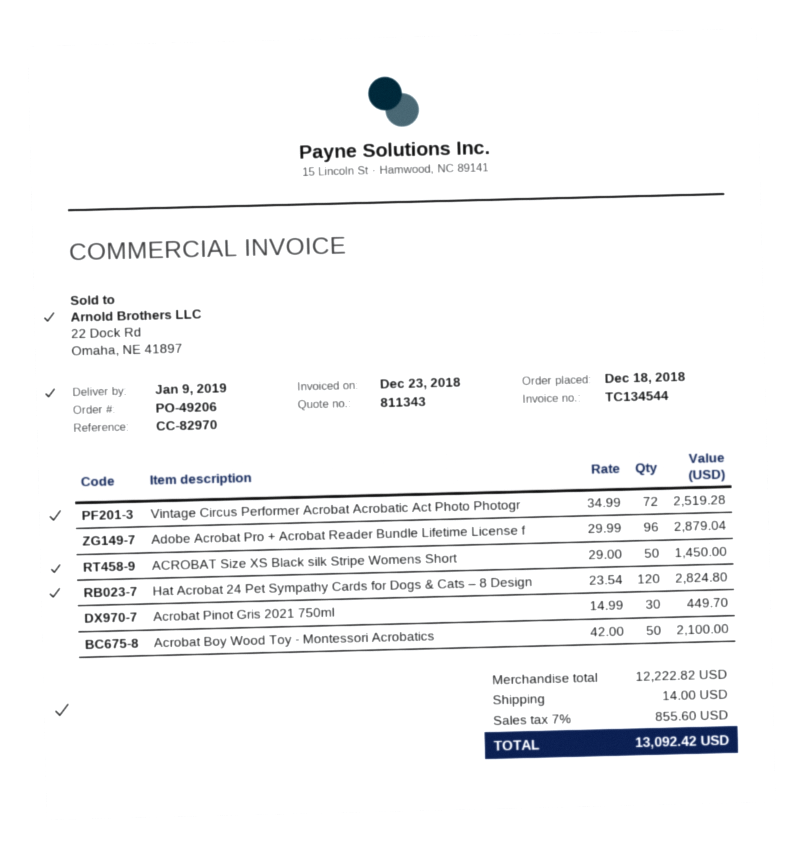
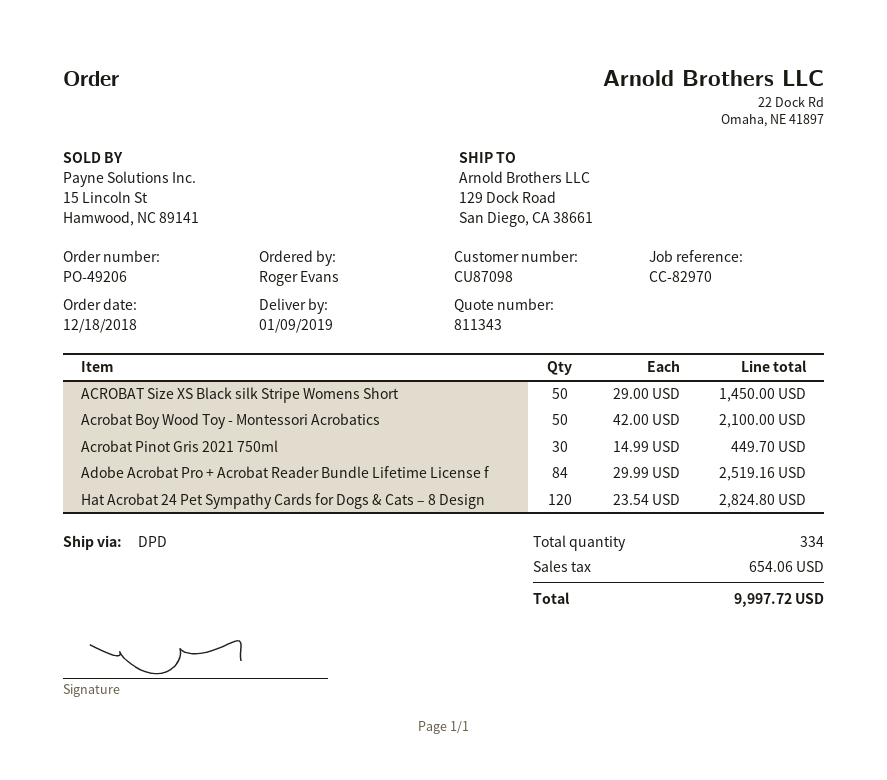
Vintage Circus Performer Acrobat Acrobatic Act Photo Photogr: 72 x 34.99 = 2519.28 -> none
Adobe Acrobat Pro + Acrobat Reader Bundle Lifetime License f: 96 x 29.99 = 2879.04 -> 84 x 29.99 = 2519.16
shipping: 14.00 -> none
tax: 855.60 -> 654.06
total: 13092.42 -> 9997.72

